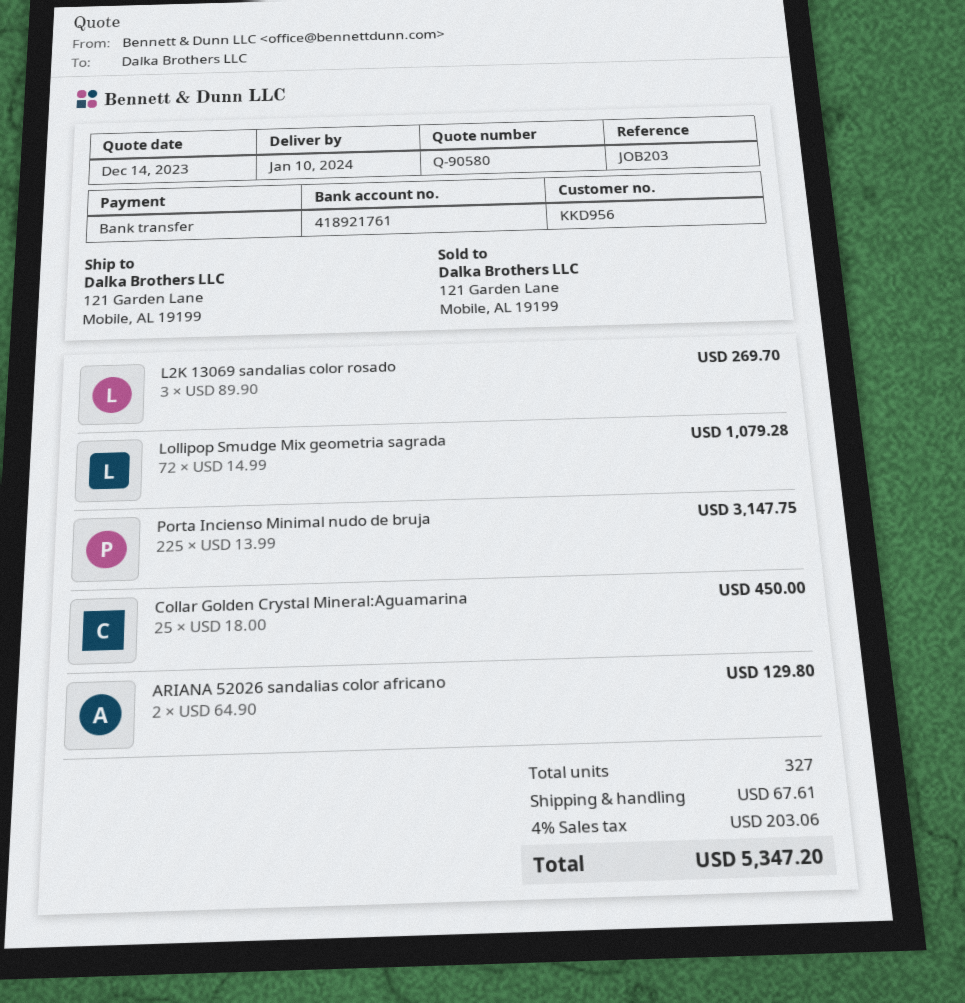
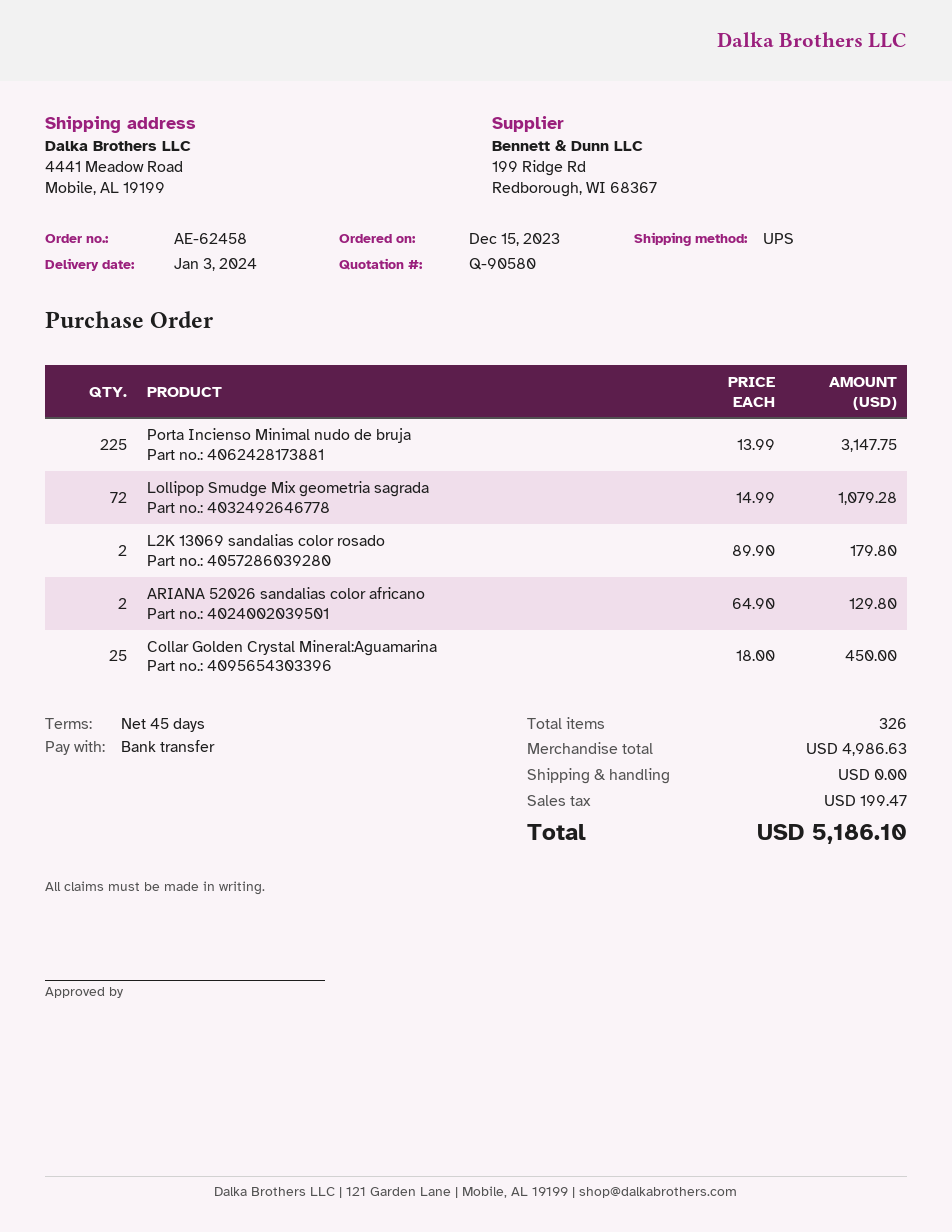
delivery date: 2024-01-10 -> 2024-01-03
ship to: 121 Garden Lane, Mobile, AL 19199 -> 4441 Meadow Road, Mobile, AL 19199
L2K 13069 sandalias color rosado: 3 x 89.90 = 269.70 -> 2 x 89.90 = 179.80
total quantity: 327 -> 326
shipping: 67.61 -> 0.00
tax: 203.06 -> 199.47
total: 5347.20 -> 5186.10

